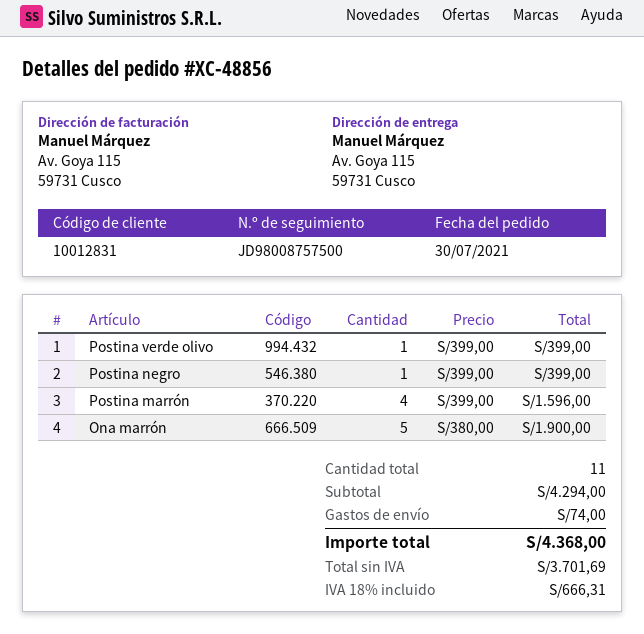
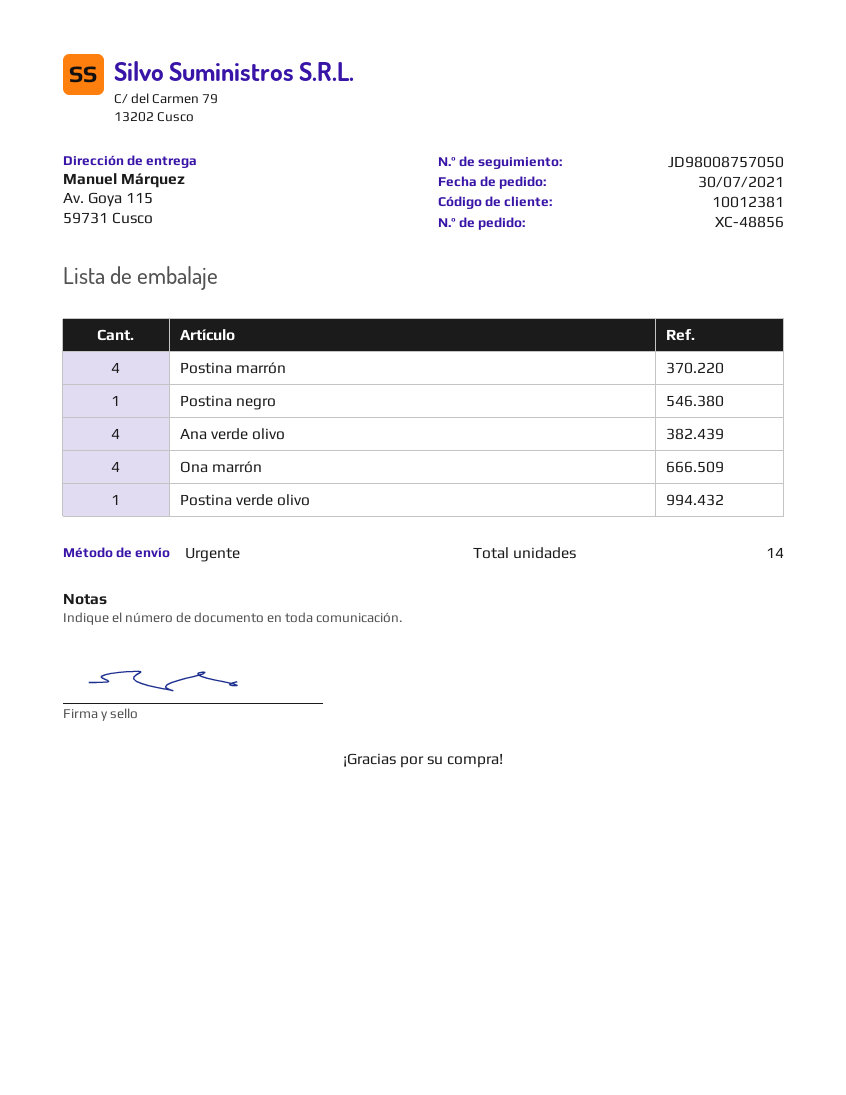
customer number: 10012831 -> 10012381
tracking number: JD98008757500 -> JD98008757050
Ona marrón: 5 -> 4
Ana verde olivo: none -> 4
total quantity: 11 -> 14

